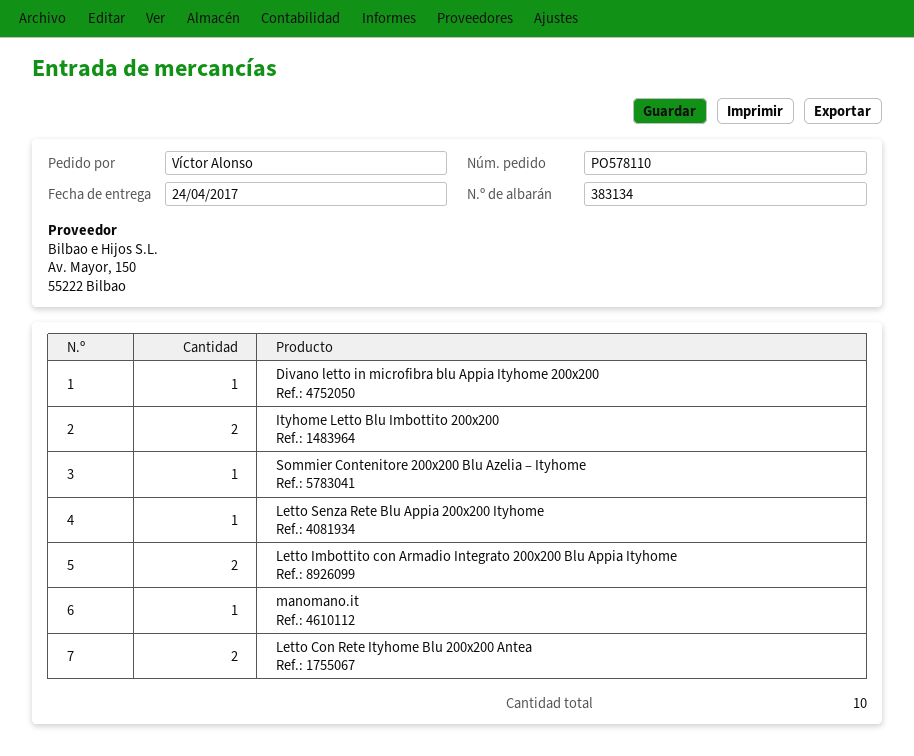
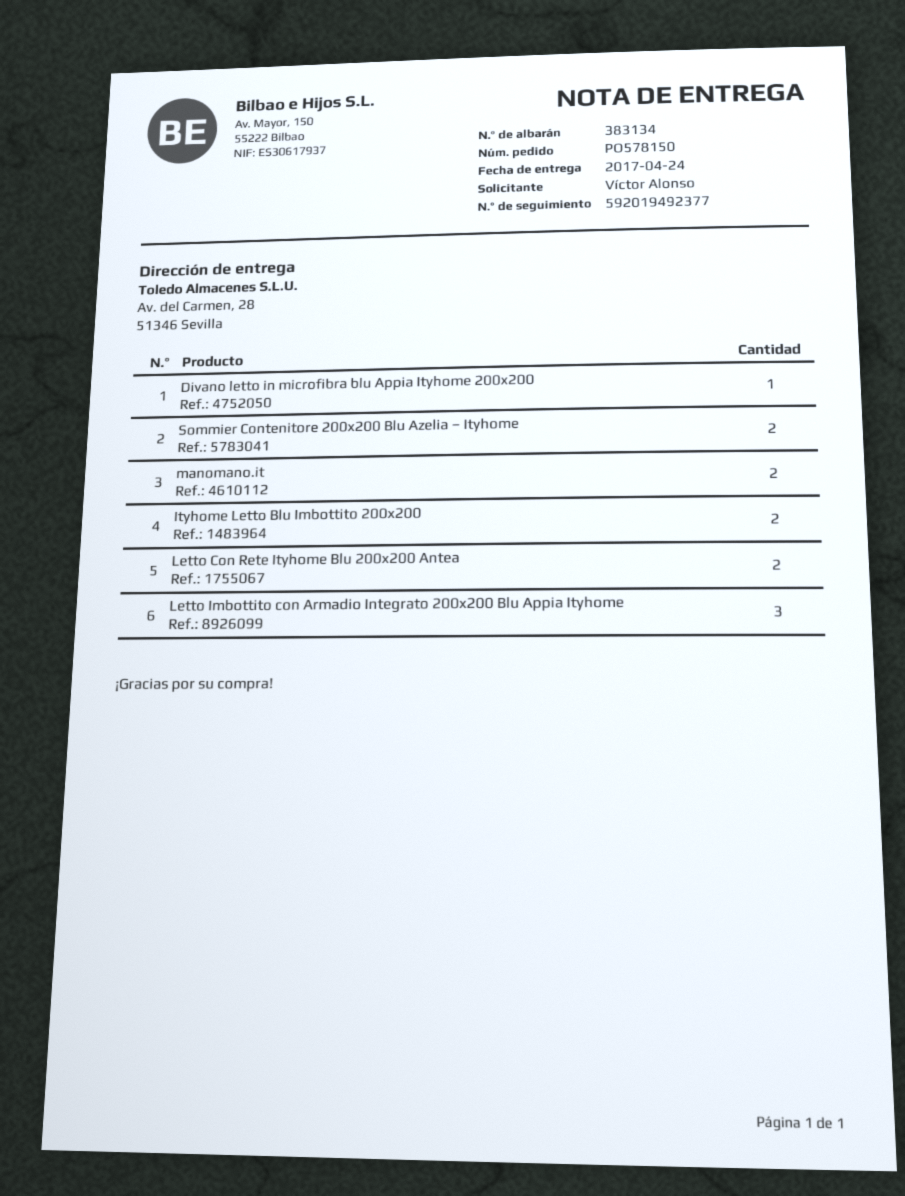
order number: PO578110 -> PO578150
Sommier Contenitore 200x200 Blu Azelia – Ityhome: 1 -> 2
Letto Senza Rete Blu Appia 200x200 Ityhome: 1 -> none
Letto Imbottito con Armadio Integrato 200x200 Blu Appia Ityhome: 2 -> 3
manomano.it: 1 -> 2

